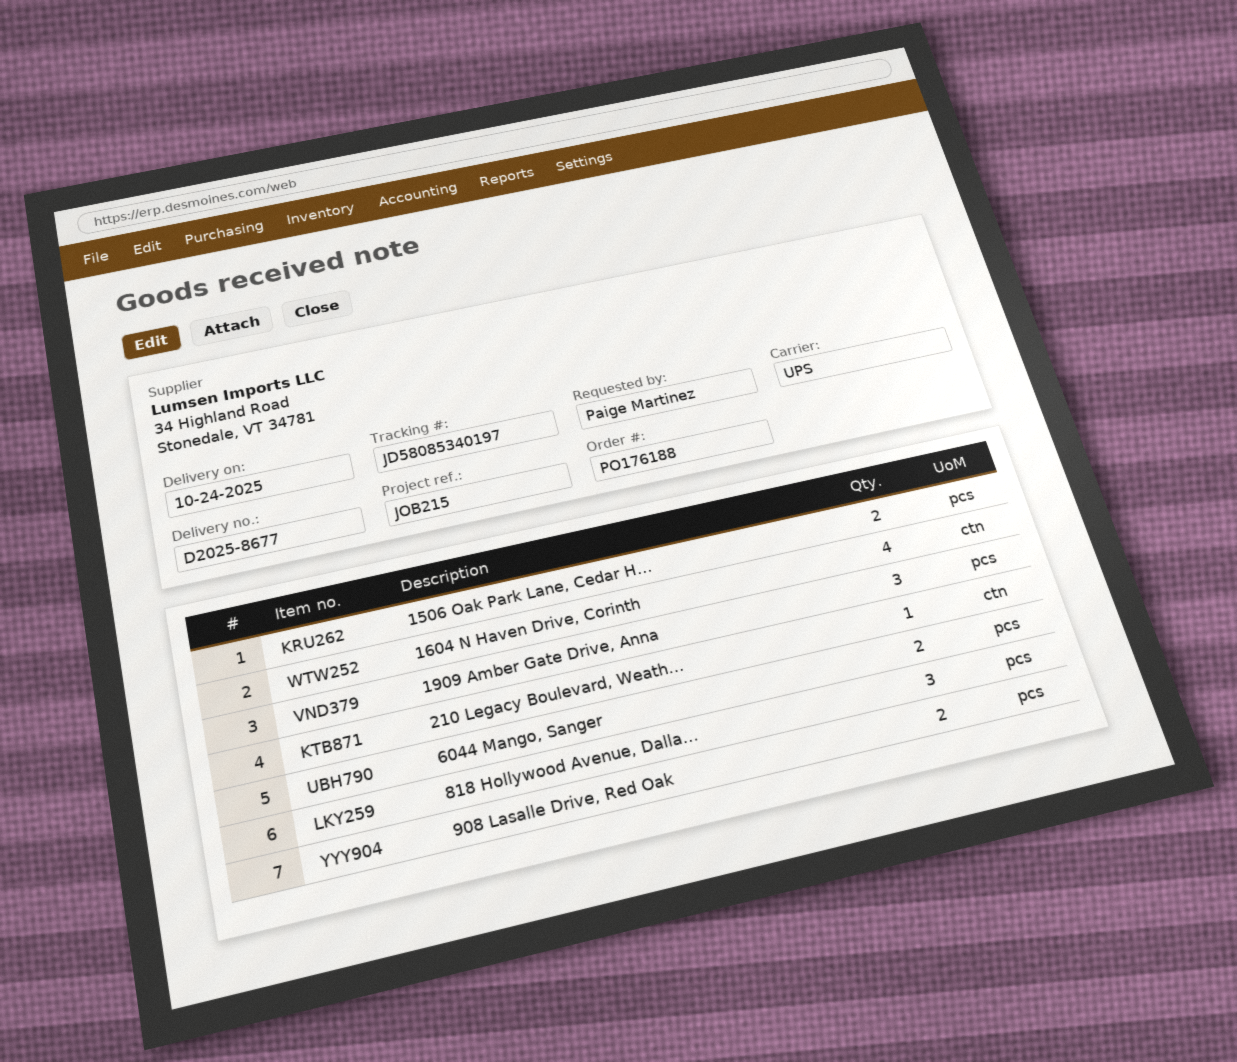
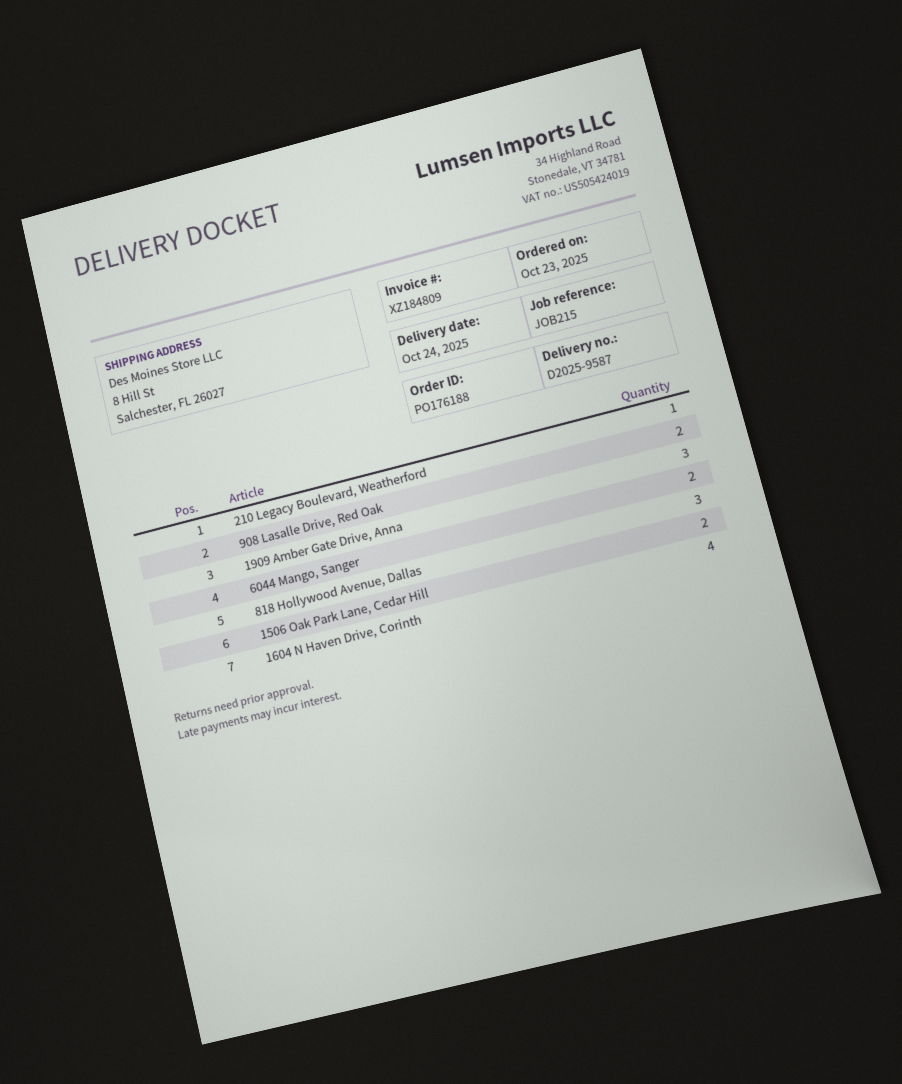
delivery note number: D2025-8677 -> D2025-9587

